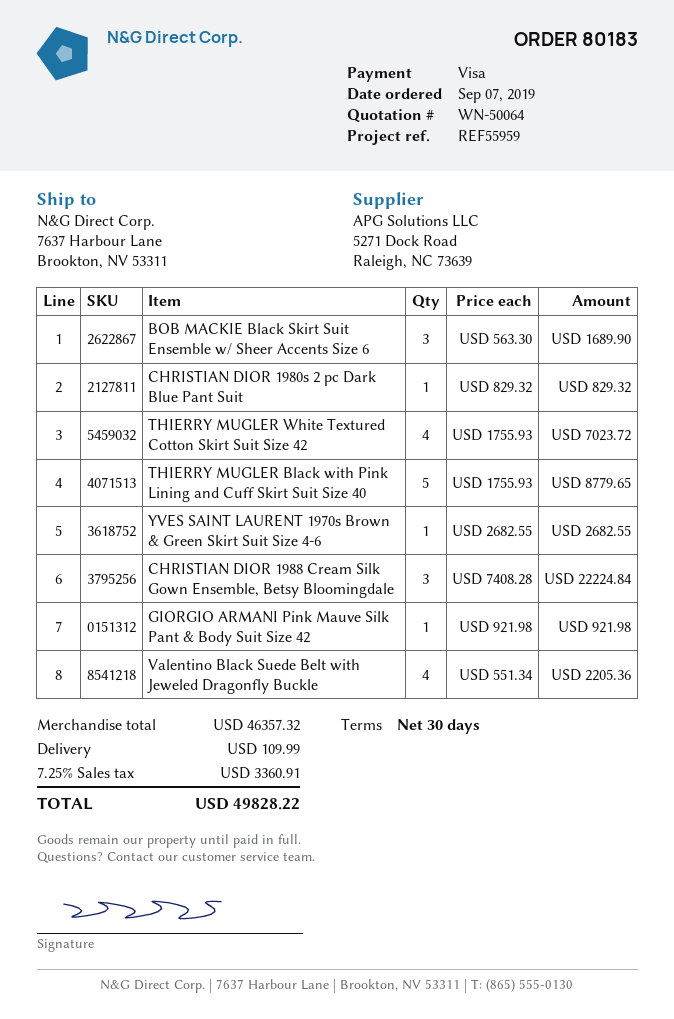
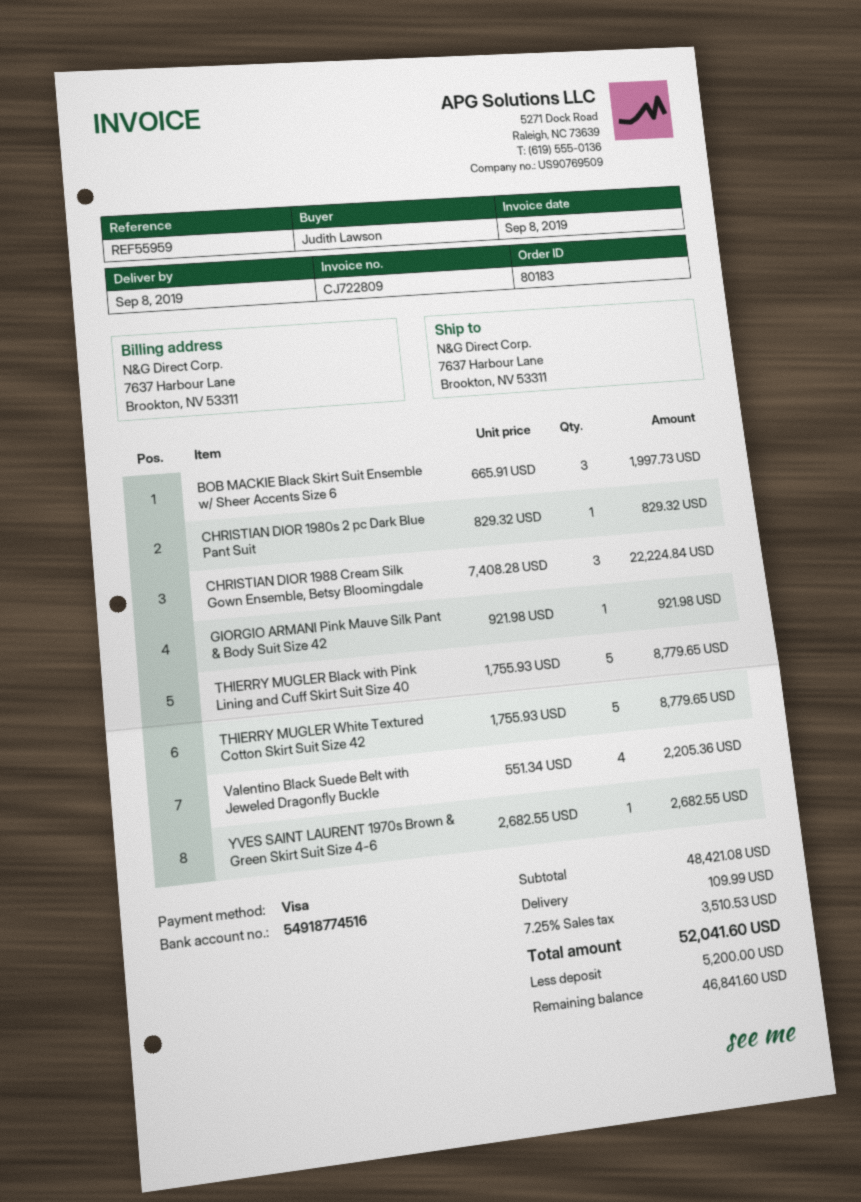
BOB MACKIE Black Skirt Suit Ensemble w/ Sheer Accents Size 6: 3 x 563.30 = 1689.90 -> 3 x 665.91 = 1997.73
THIERRY MUGLER White Textured Cotton Skirt Suit Size 42: 4 x 1755.93 = 7023.72 -> 5 x 1755.93 = 8779.65
subtotal: 46357.32 -> 48421.08
tax: 7.25% = 3360.91 -> 7.25% = 3510.53
total: 49828.22 -> 52041.60

